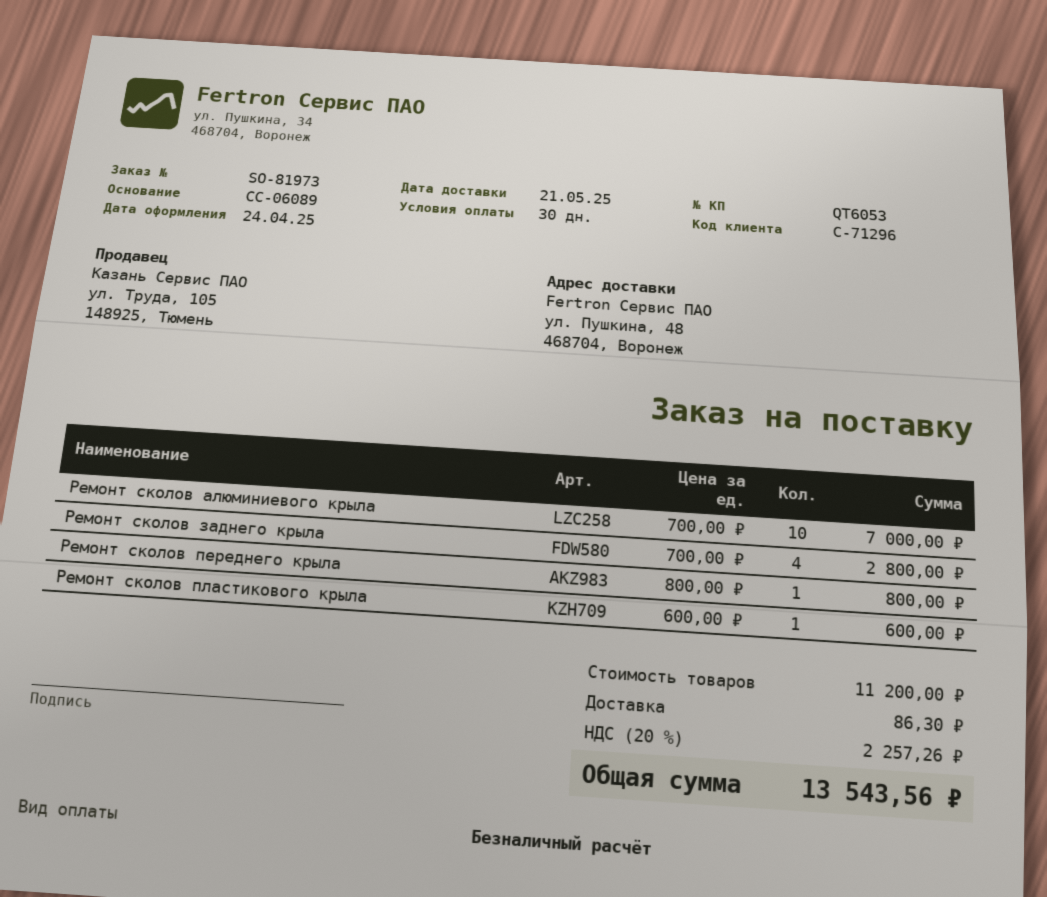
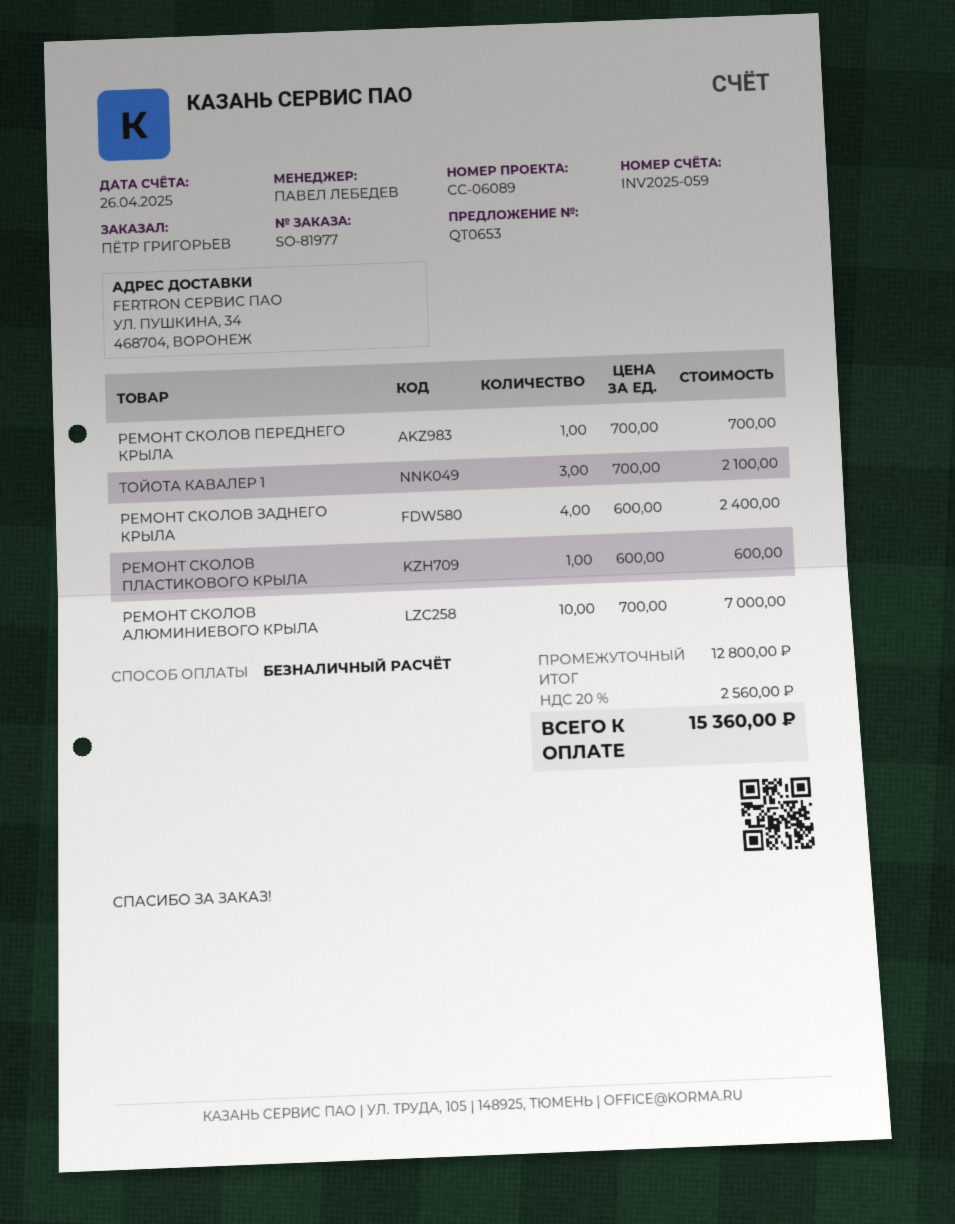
quote number: QT6053 -> QT0653
order number: SO-81973 -> SO-81977
ship to: ул. Пушкина, 48, 468704, Воронеж -> УЛ. ПУШКИНА, 34, 468704, ВОРОНЕЖ
Ремонт сколов заднего крыла: 4 x 700.00 = 2800.00 -> 4 x 600.00 = 2400.00
Ремонт сколов переднего крыла: 1 x 800.00 = 800.00 -> 1 x 700.00 = 700.00
ТОЙОТА КАВАЛЕР 1: none -> 3 x 700.00 = 2100.00
subtotal: 11200.00 -> 12800.00
shipping: 86.30 -> none
tax: 20% = 2257.26 -> 20% = 2560.00
total: 13543.56 -> 15360.00

